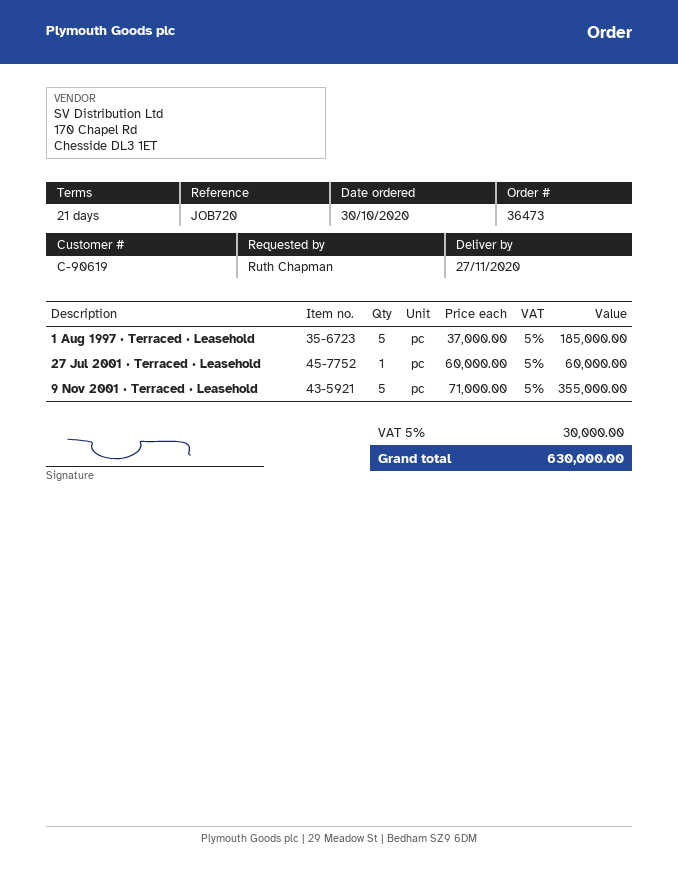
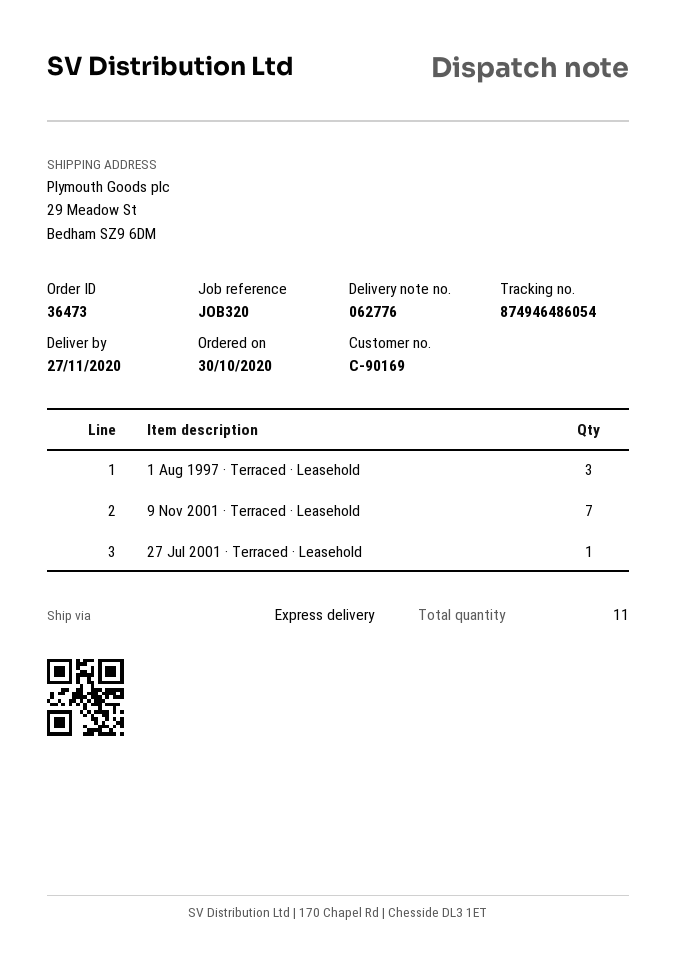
customer number: C-90619 -> C-90169
reference: JOB720 -> JOB320
1 Aug 1997 · Terraced · Leasehold: 5 -> 3
9 Nov 2001 · Terraced · Leasehold: 5 -> 7

